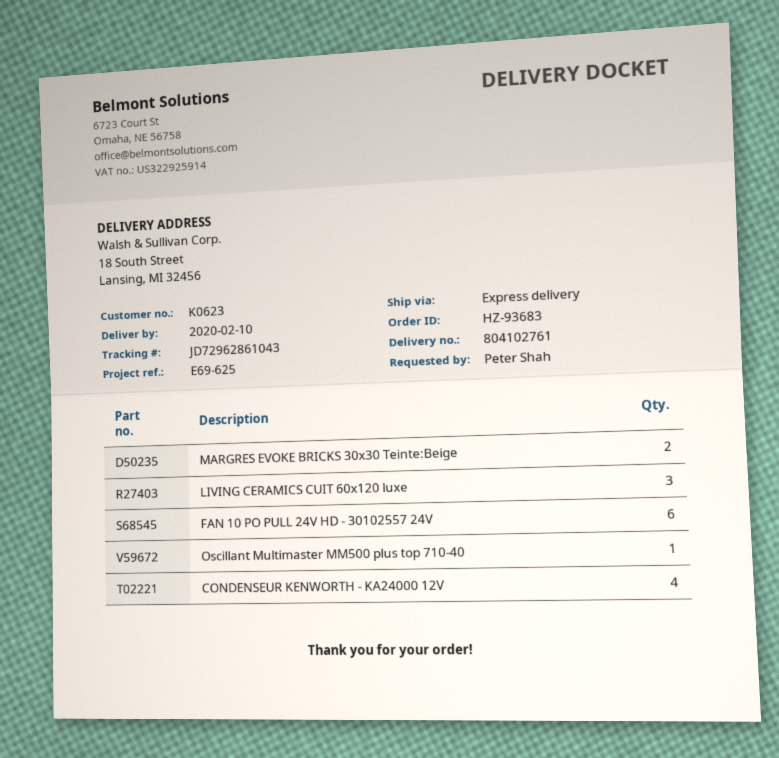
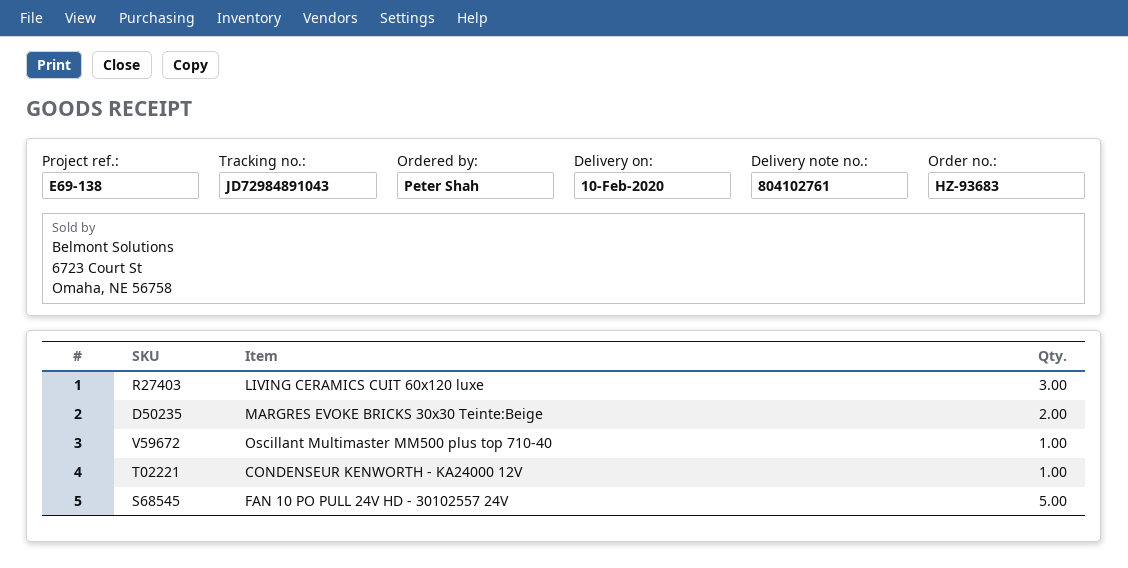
reference: E69-625 -> E69-138
tracking number: JD72962861043 -> JD72984891043
FAN 10 PO PULL 24V HD - 30102557 24V: 6 -> 5
CONDENSEUR KENWORTH - KA24000 12V: 4 -> 1

